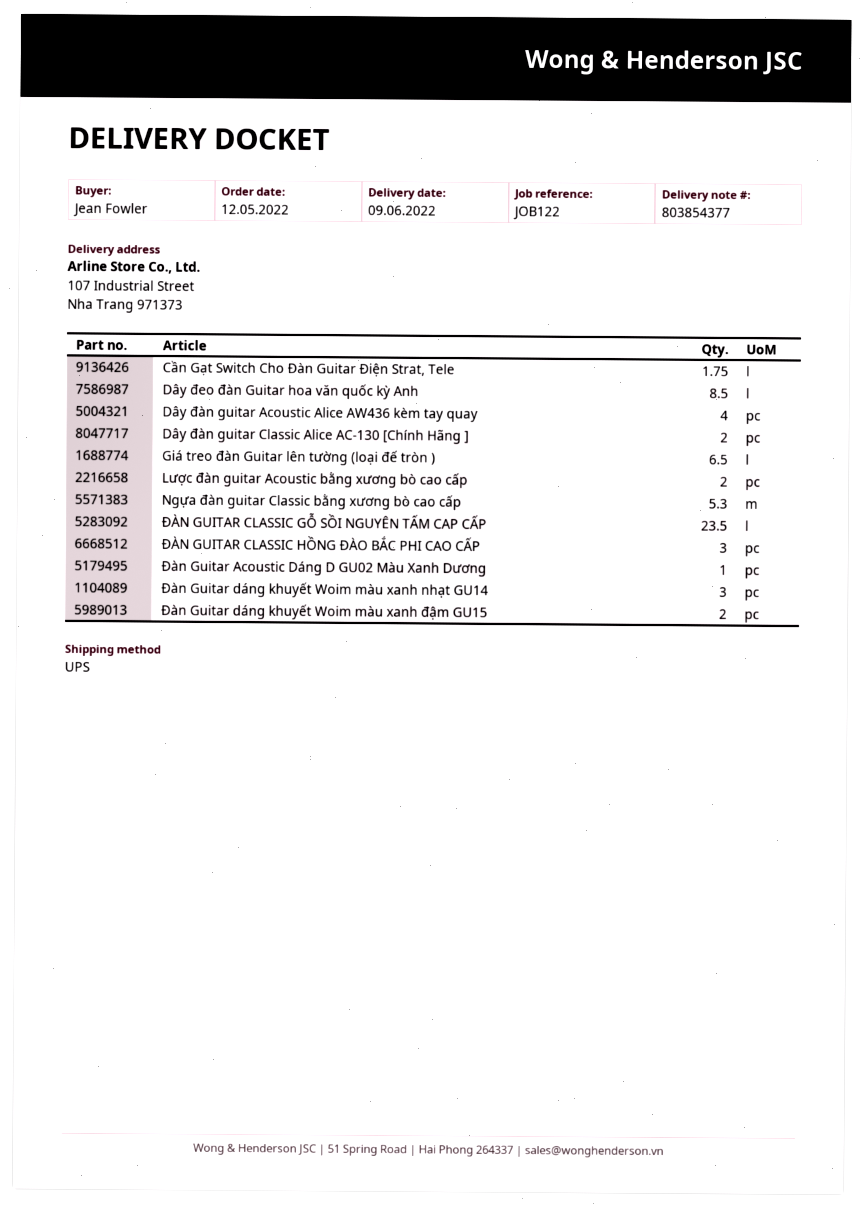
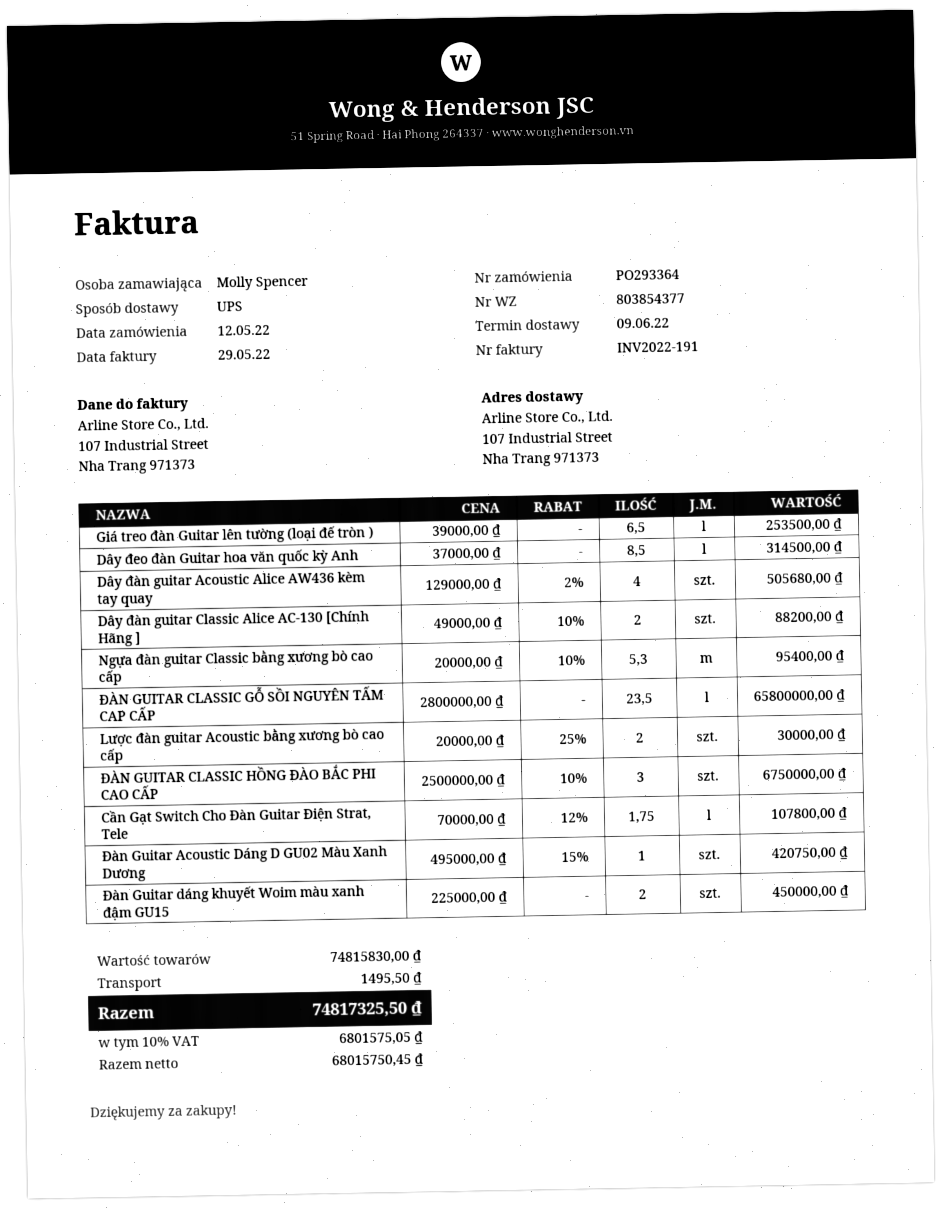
ordered by: Jean Fowler -> Molly Spencer
Đàn Guitar dáng khuyết Woim màu xanh nhạt GU14: 3 -> none

